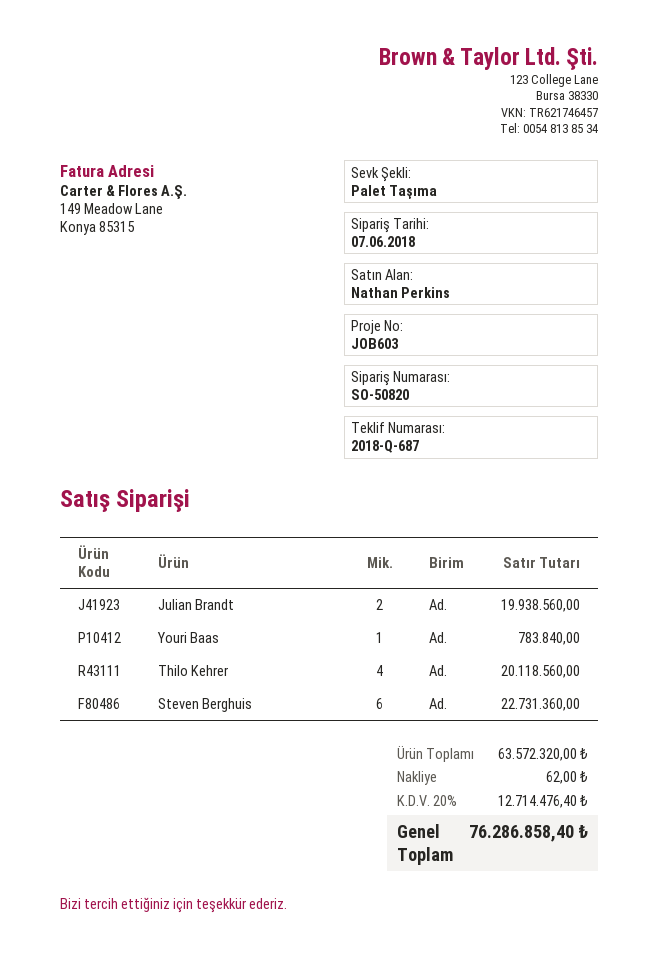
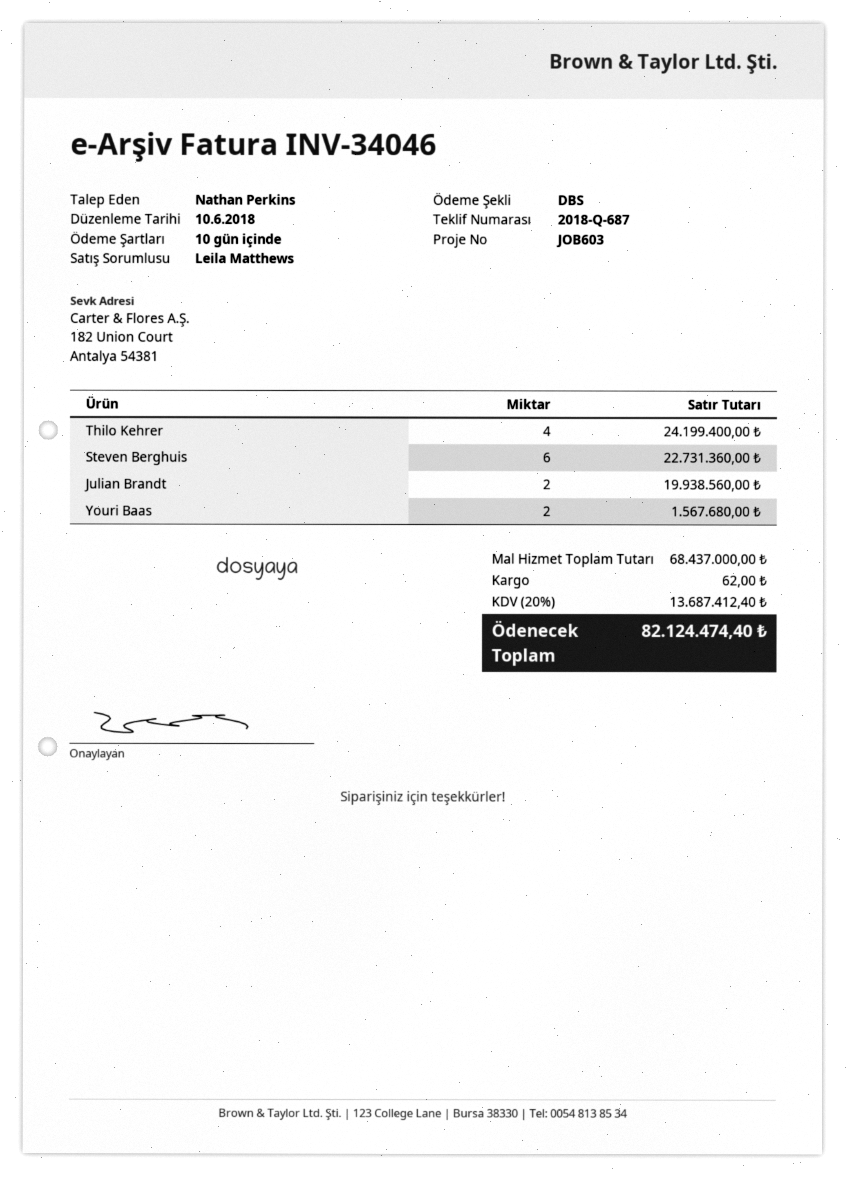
Youri Baas: 1 for 783840.00 -> 2 for 1567680.00
Thilo Kehrer: 4 for 20118560.00 -> 4 for 24199400.00
subtotal: 63572320.00 -> 68437000.00
tax: 20% = 12714476.40 -> 20% = 13687412.40
total: 76286858.40 -> 82124474.40

